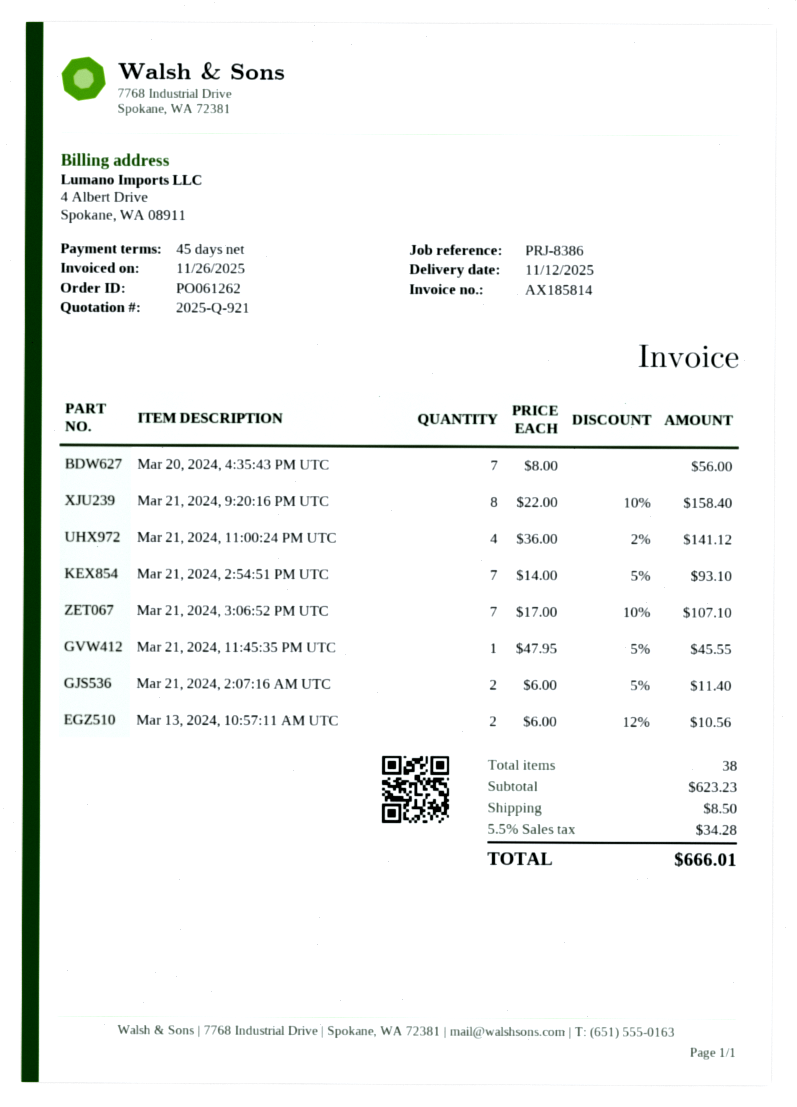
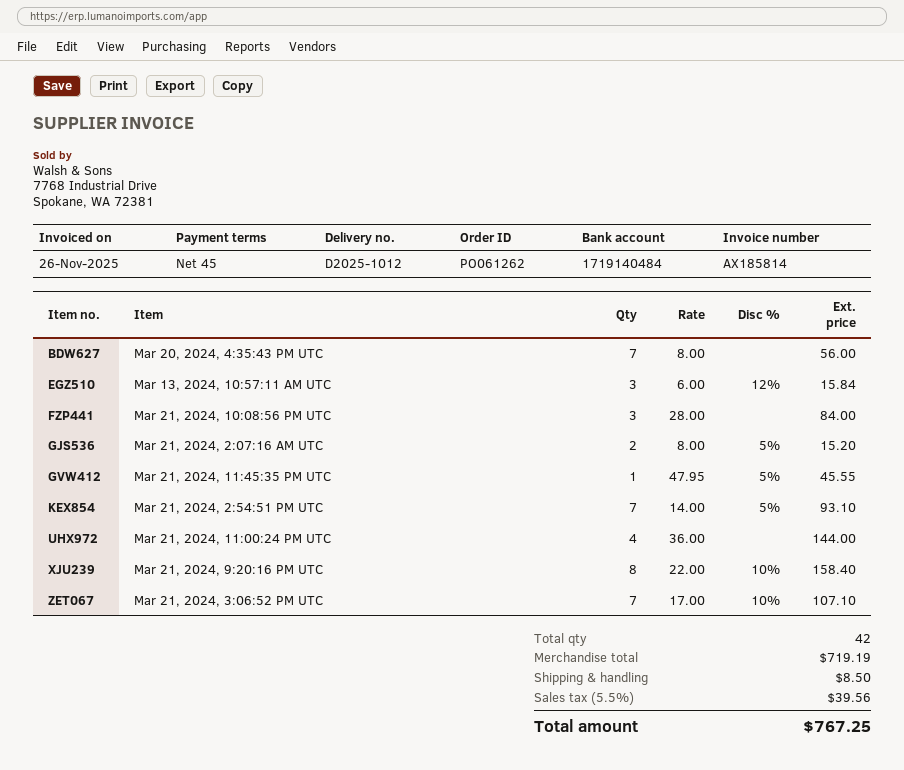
Mar 21, 2024, 11:00:24 PM UTC: 4 x 36.00 - 2% = 141.12 -> 4 x 36.00 = 144.00
Mar 21, 2024, 2:07:16 AM UTC: 2 x 6.00 - 5% = 11.40 -> 2 x 8.00 - 5% = 15.20
Mar 13, 2024, 10:57:11 AM UTC: 2 x 6.00 - 12% = 10.56 -> 3 x 6.00 - 12% = 15.84
Mar 21, 2024, 10:08:56 PM UTC: none -> 3 x 28.00 = 84.00
total quantity: 38 -> 42
subtotal: 623.23 -> 719.19
tax: 5.5% = 34.28 -> 5.5% = 39.56
total: 666.01 -> 767.25

